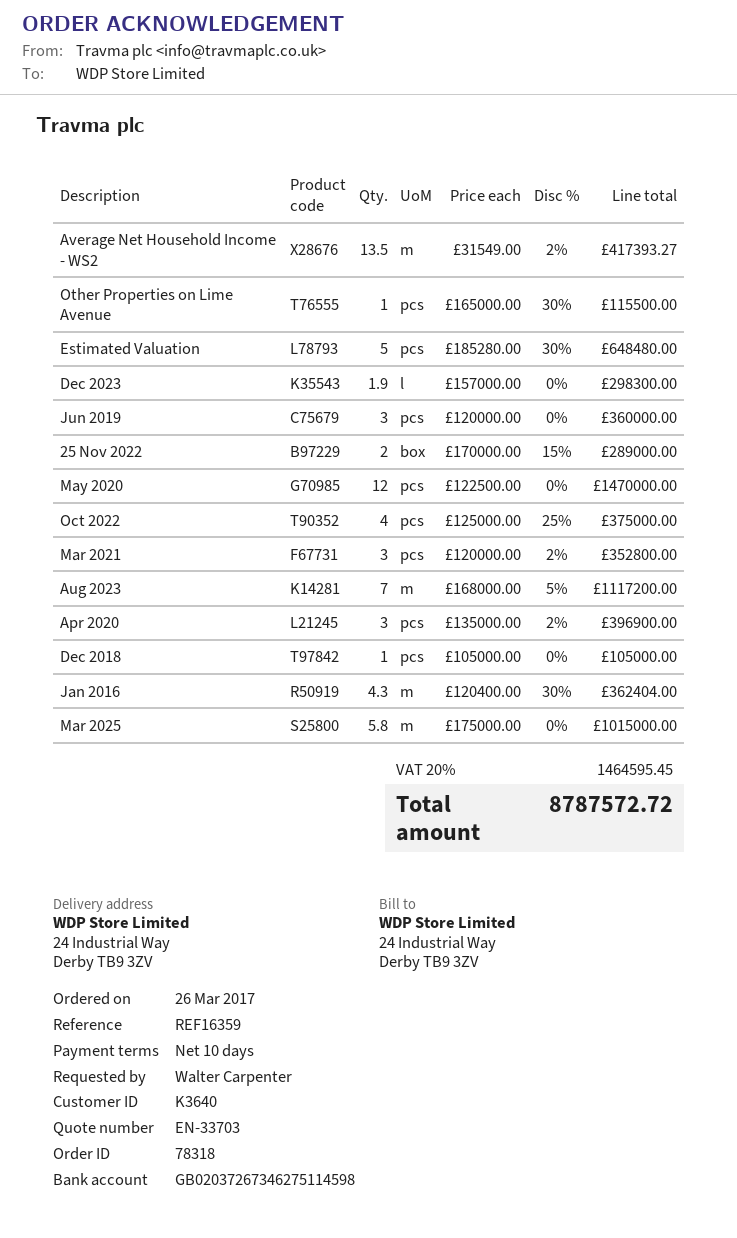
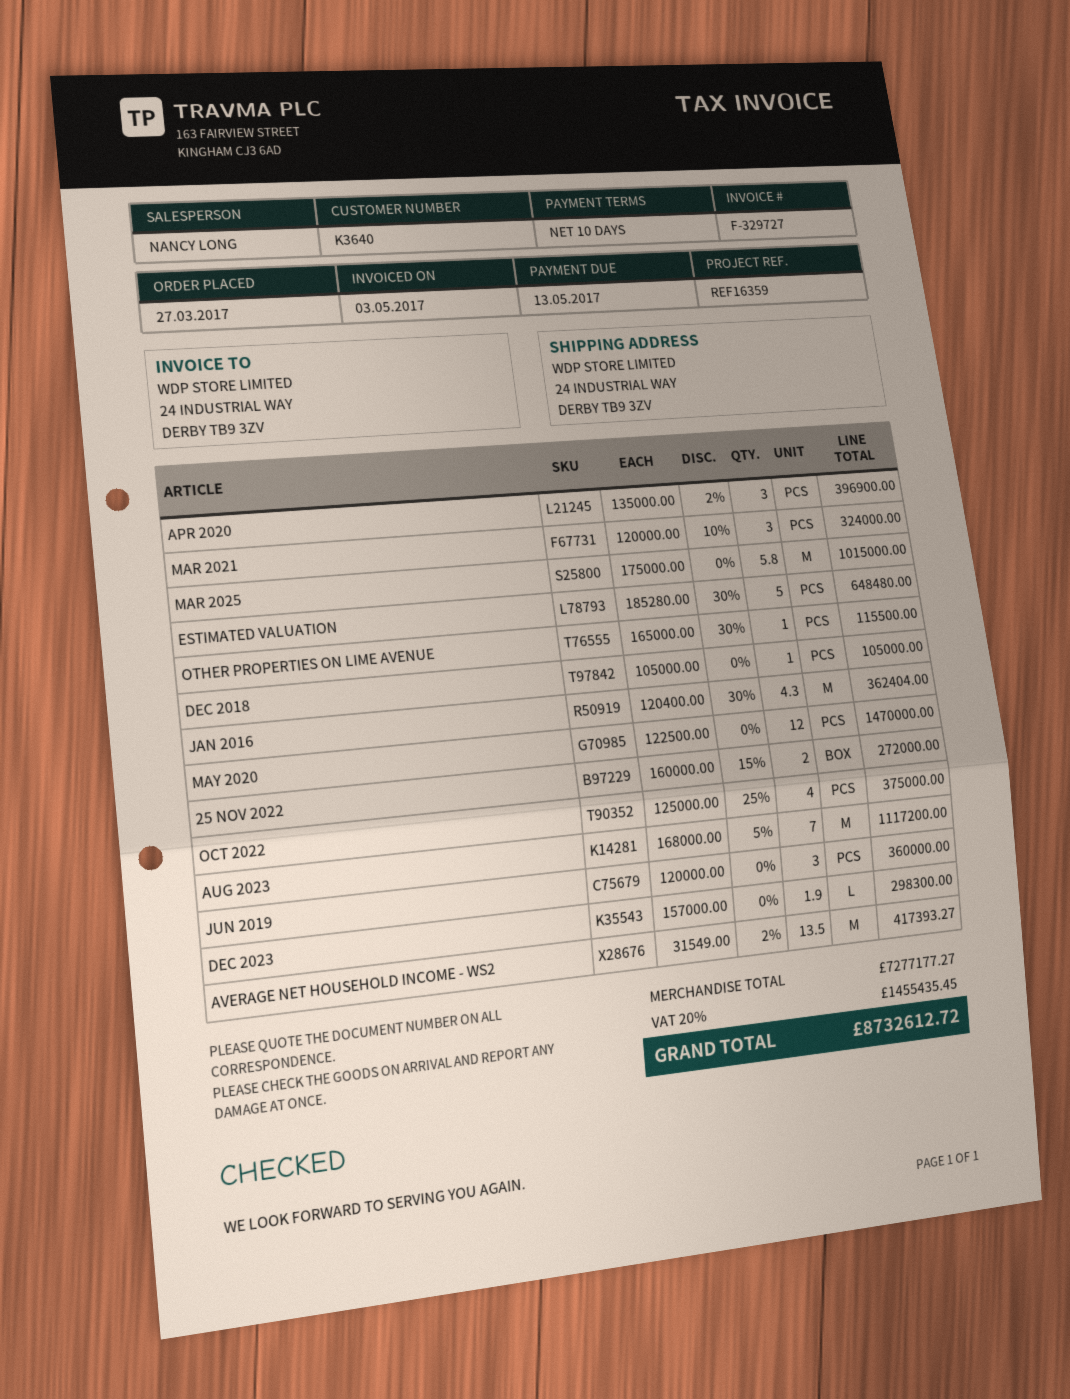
order date: 2017-03-26 -> 2017-03-27
25 Nov 2022: 2 x 170000.00 - 15% = 289000.00 -> 2 x 160000.00 - 15% = 272000.00
Mar 2021: 3 x 120000.00 - 2% = 352800.00 -> 3 x 120000.00 - 10% = 324000.00
tax: 20% = 1464595.45 -> 20% = 1455435.45
total: 8787572.72 -> 8732612.72

